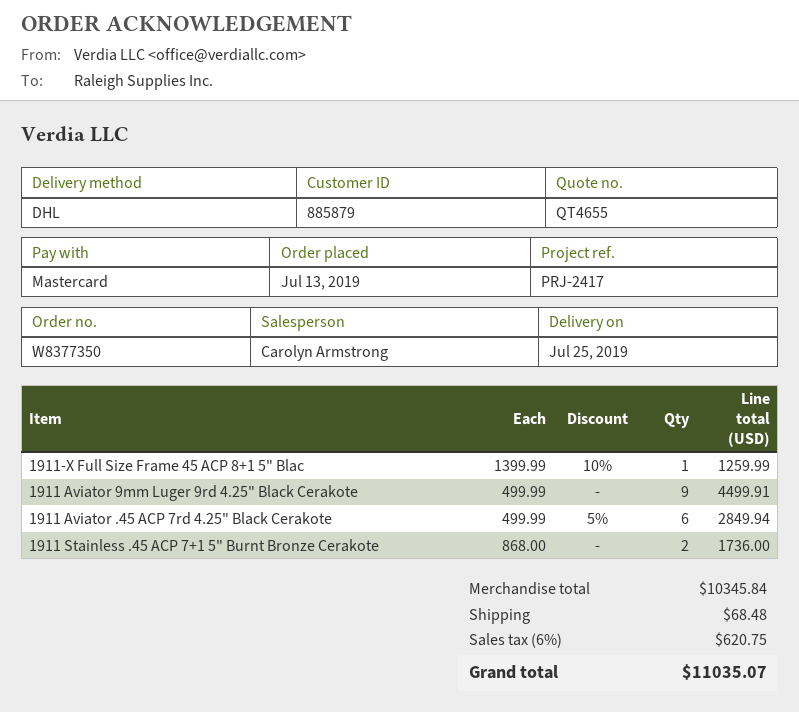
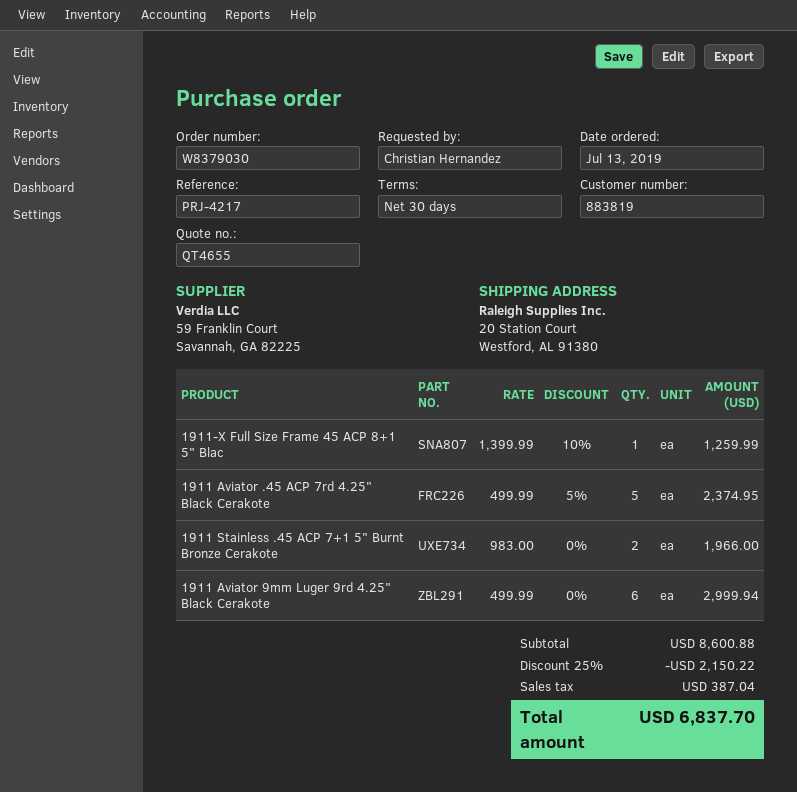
order number: W8377350 -> W8379030
customer number: 885879 -> 883819
reference: PRJ-2417 -> PRJ-4217
1911 Aviator 9mm Luger 9rd 4.25" Black Cerakote: 9 x 499.99 = 4499.91 -> 6 x 499.99 = 2999.94
1911 Aviator .45 ACP 7rd 4.25" Black Cerakote: 6 x 499.99 - 5% = 2849.94 -> 5 x 499.99 - 5% = 2374.95
1911 Stainless .45 ACP 7+1 5" Burnt Bronze Cerakote: 2 x 868.00 = 1736.00 -> 2 x 983.00 = 1966.00
subtotal: 10345.84 -> 8600.88
discount: none -> 25% = 2150.22
shipping: 68.48 -> none
tax: 620.75 -> 387.04
total: 11035.07 -> 6837.70

